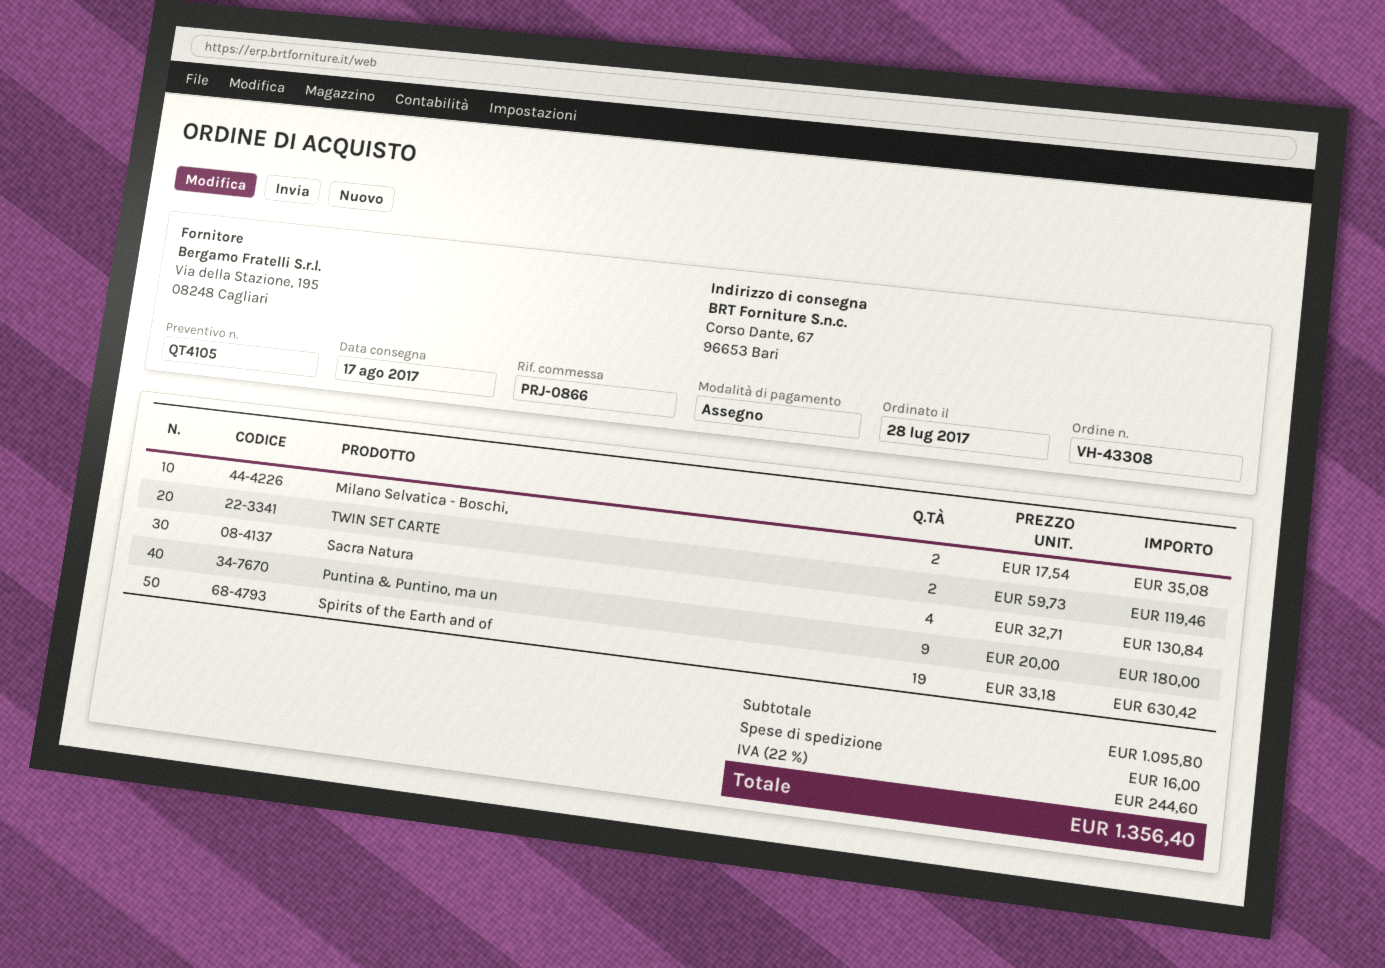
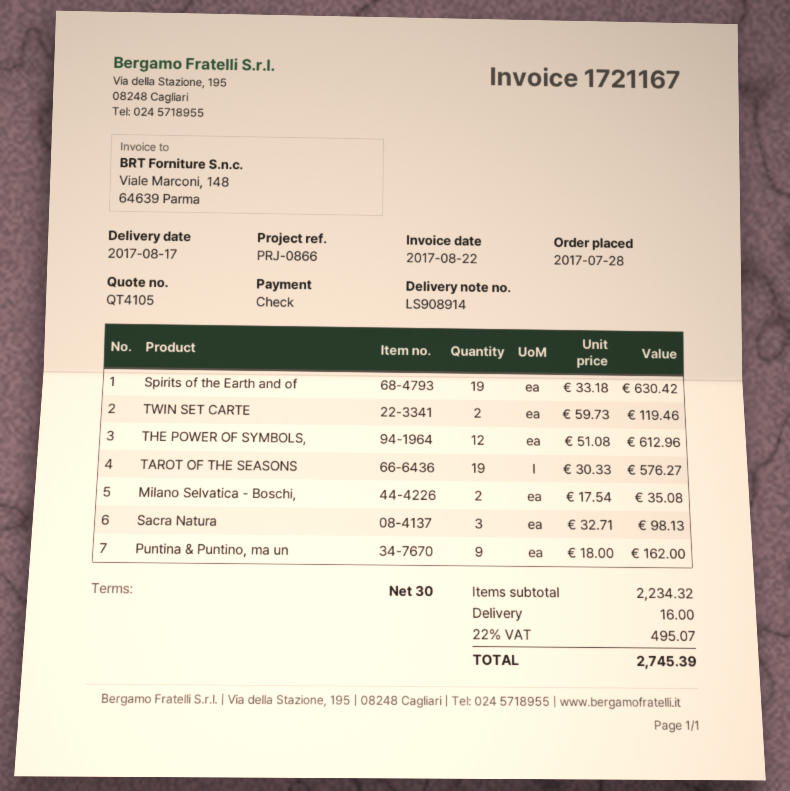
Sacra Natura: 4 x 32.71 = 130.84 -> 3 x 32.71 = 98.13
Puntina & Puntino, ma un: 9 x 20.00 = 180.00 -> 9 x 18.00 = 162.00
THE POWER OF SYMBOLS,: none -> 12 x 51.08 = 612.96
TAROT OF THE SEASONS: none -> 19 x 30.33 = 576.27
subtotal: 1095.80 -> 2234.32
tax: 22% = 244.60 -> 22% = 495.07
total: 1356.40 -> 2745.39

